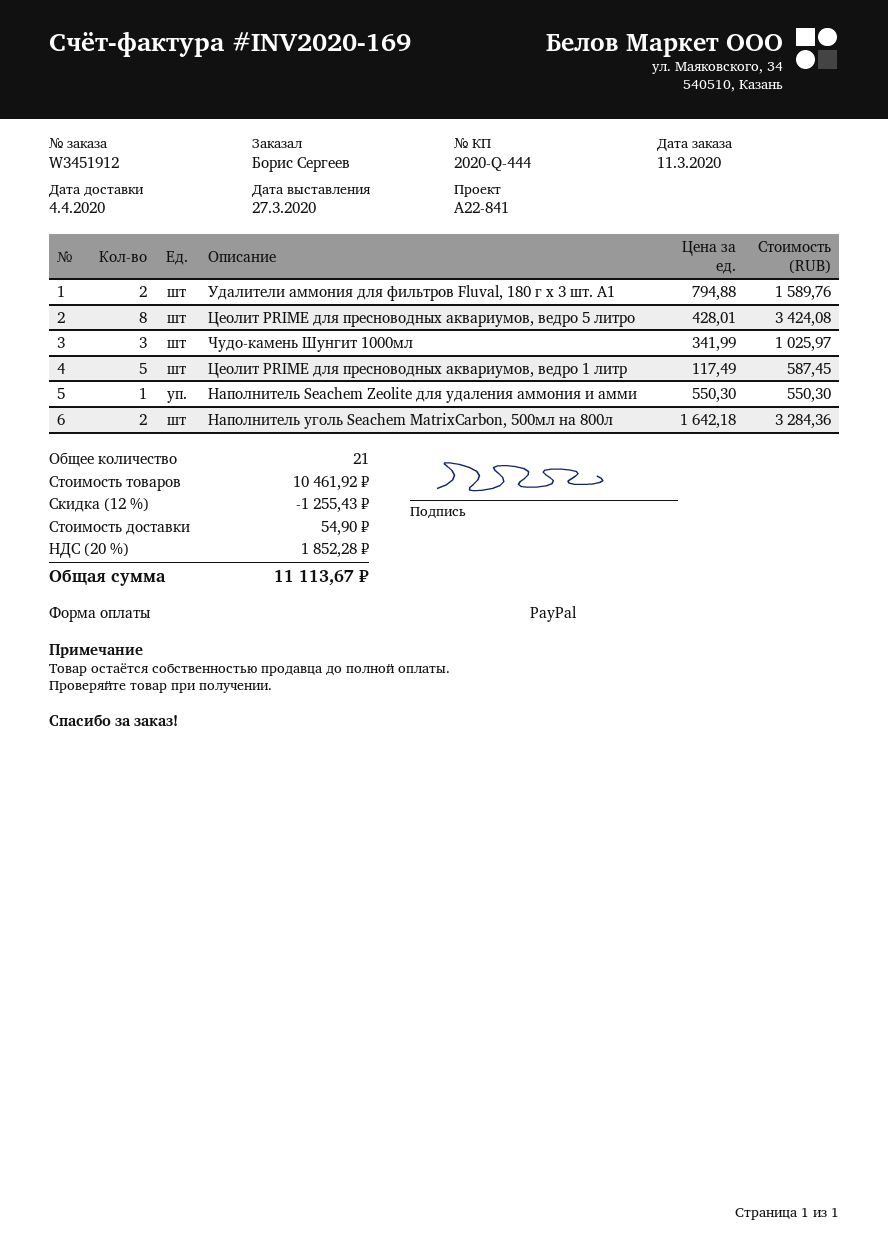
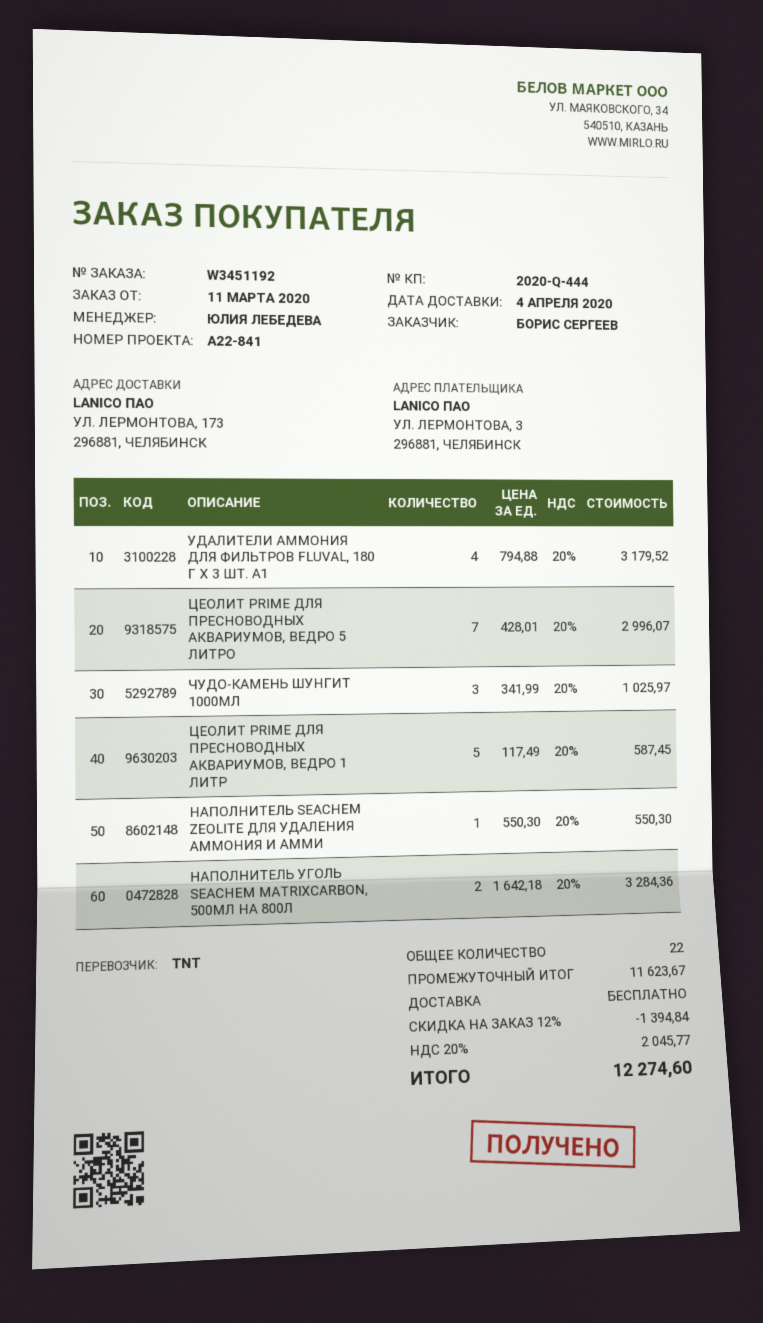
order number: W3451912 -> W3451192
Удалители аммония для фильтров Fluval, 180 г х 3 шт. A1: 2 x 794.88 = 1589.76 -> 4 x 794.88 = 3179.52
Цеолит PRIME для пресноводных аквариумов, ведро 5 литро: 8 x 428.01 = 3424.08 -> 7 x 428.01 = 2996.07
total quantity: 21 -> 22
subtotal: 10461.92 -> 11623.67
discount: 12% = 1255.43 -> 12% = 1394.84
shipping: 54.90 -> 0.00
tax: 20% = 1852.28 -> 20% = 2045.77
total: 11113.67 -> 12274.60

